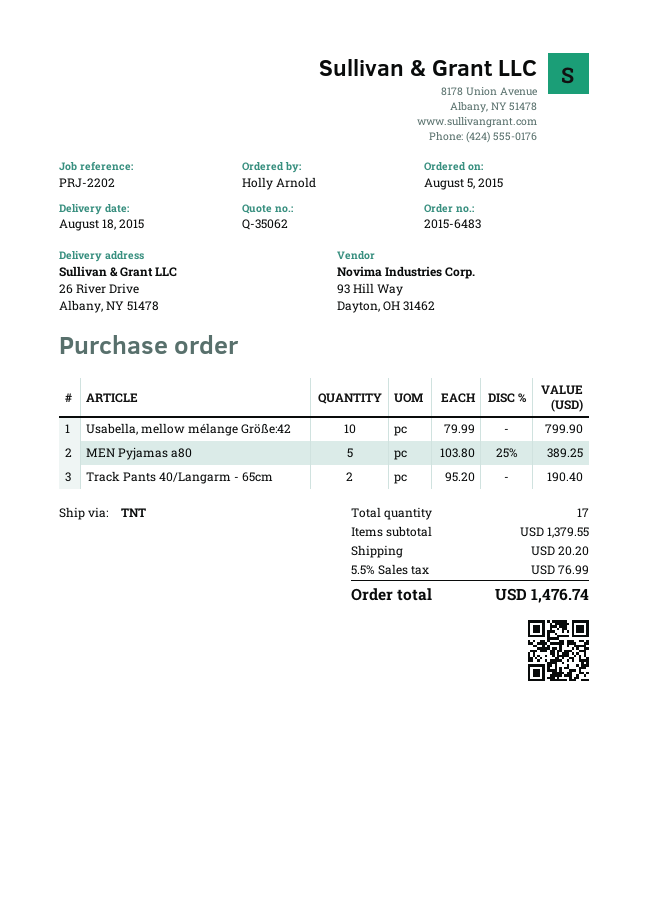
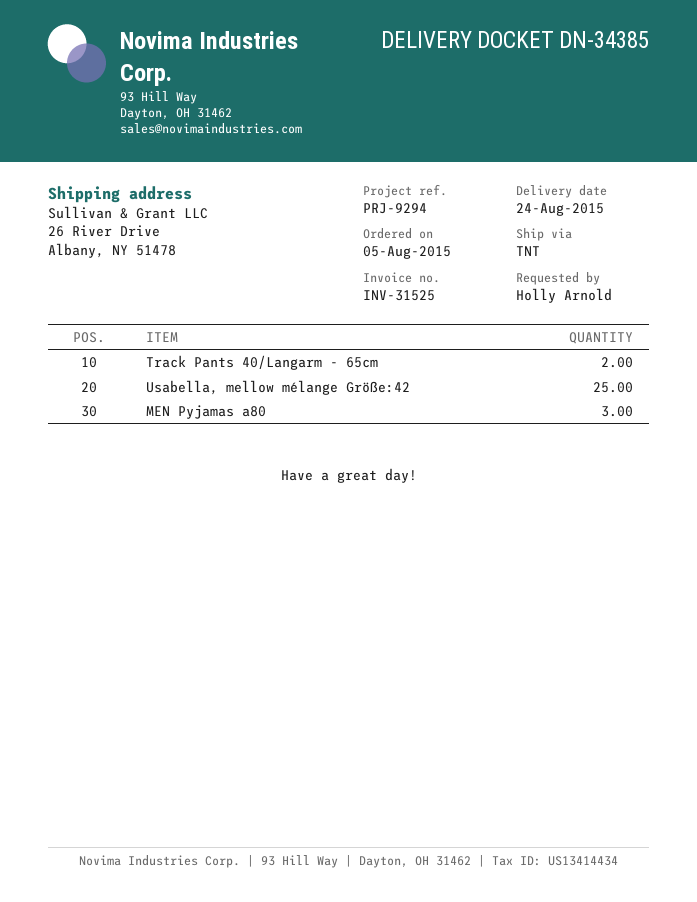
delivery date: 2015-08-18 -> 2015-08-24
reference: PRJ-2202 -> PRJ-9294
Usabella, mellow mélange Größe:42: 10 -> 25
MEN Pyjamas a80: 5 -> 3

